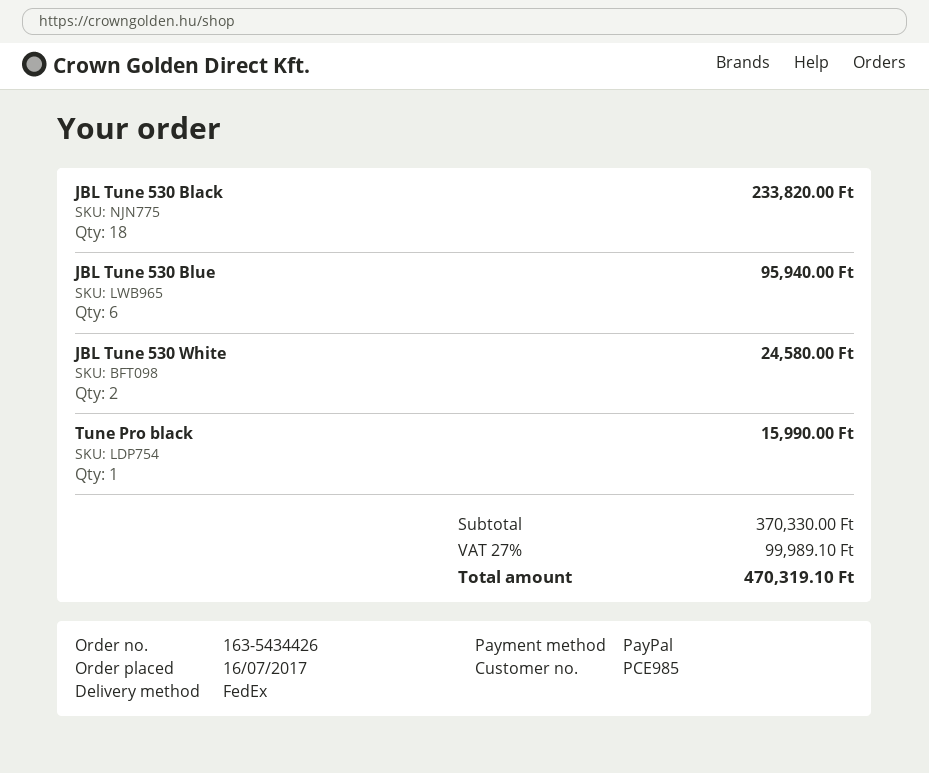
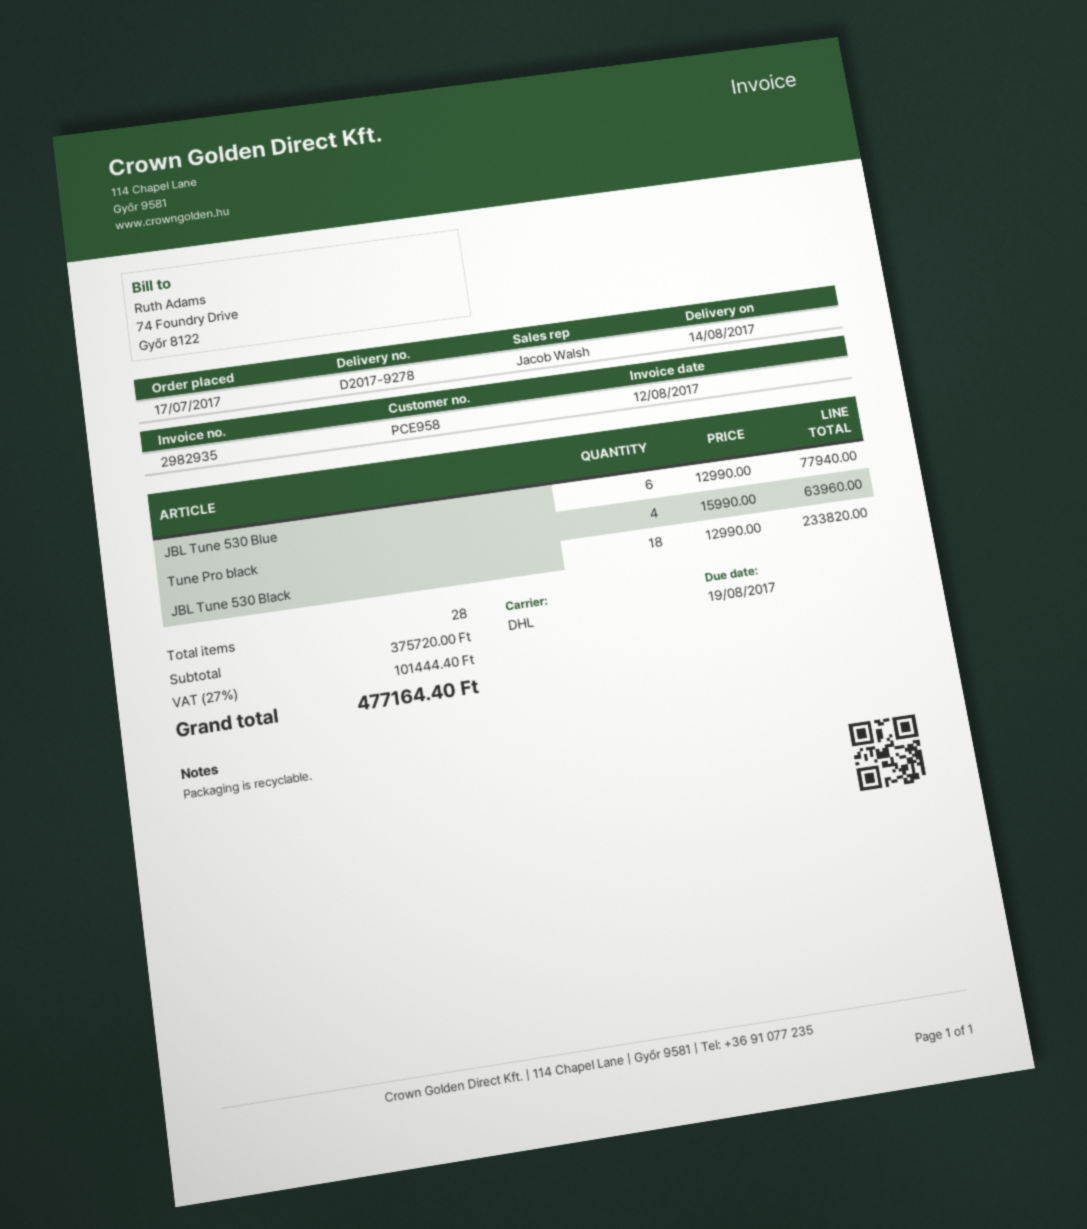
order date: 2017-07-16 -> 2017-07-17
customer number: PCE985 -> PCE958
shipping method: FedEx -> DHL
JBL Tune 530 Blue: 6 for 95940.00 -> 6 for 77940.00
JBL Tune 530 White: 2 for 24580.00 -> none
Tune Pro black: 1 for 15990.00 -> 4 for 63960.00
subtotal: 370330.00 -> 375720.00
tax: 27% = 99989.10 -> 27% = 101444.40
total: 470319.10 -> 477164.40

